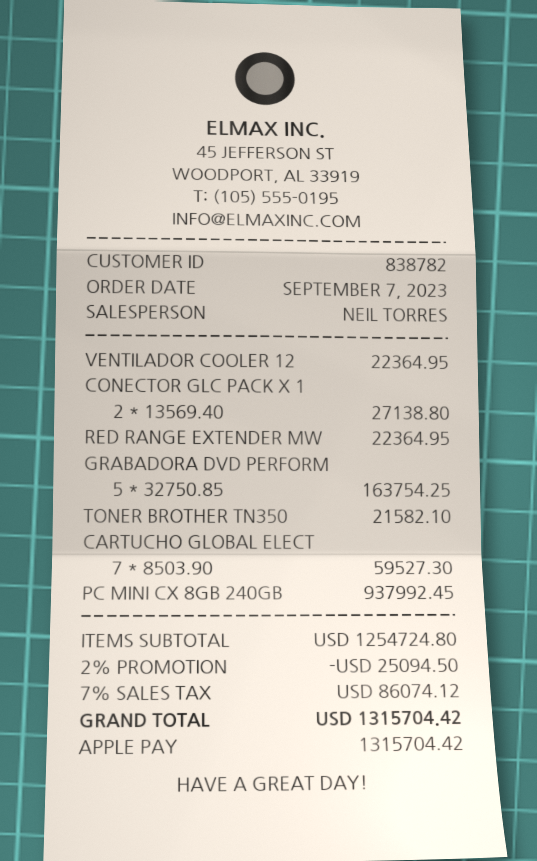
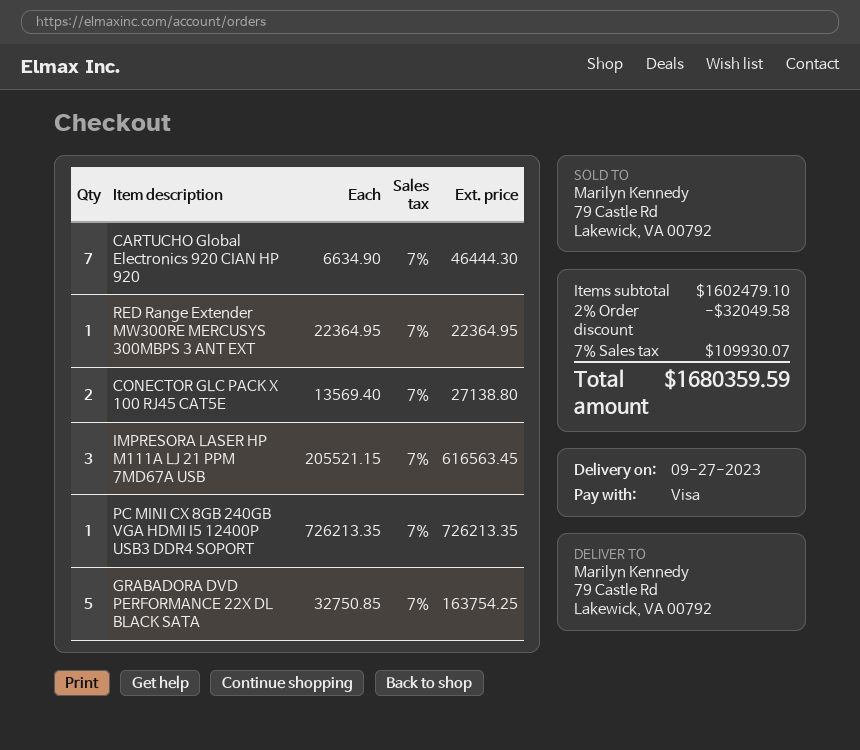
payment method: Apple Pay -> Visa
VENTILADOR COOLER 12: 1 x 22364.95 = 22364.95 -> none
TONER BROTHER TN350: 1 x 21582.10 = 21582.10 -> none
CARTUCHO GLOBAL ELECT: 7 x 8503.90 = 59527.30 -> 7 x 6634.90 = 46444.30
PC MINI CX 8GB 240GB: 1 x 937992.45 = 937992.45 -> 1 x 726213.35 = 726213.35
IMPRESORA LASER HP M111A LJ 21 PPM 7MD67A USB: none -> 3 x 205521.15 = 616563.45
subtotal: 1254724.80 -> 1602479.10
discount: 2% = 25094.50 -> 2% = 32049.58
tax: 7% = 86074.12 -> 7% = 109930.07
total: 1315704.42 -> 1680359.59

